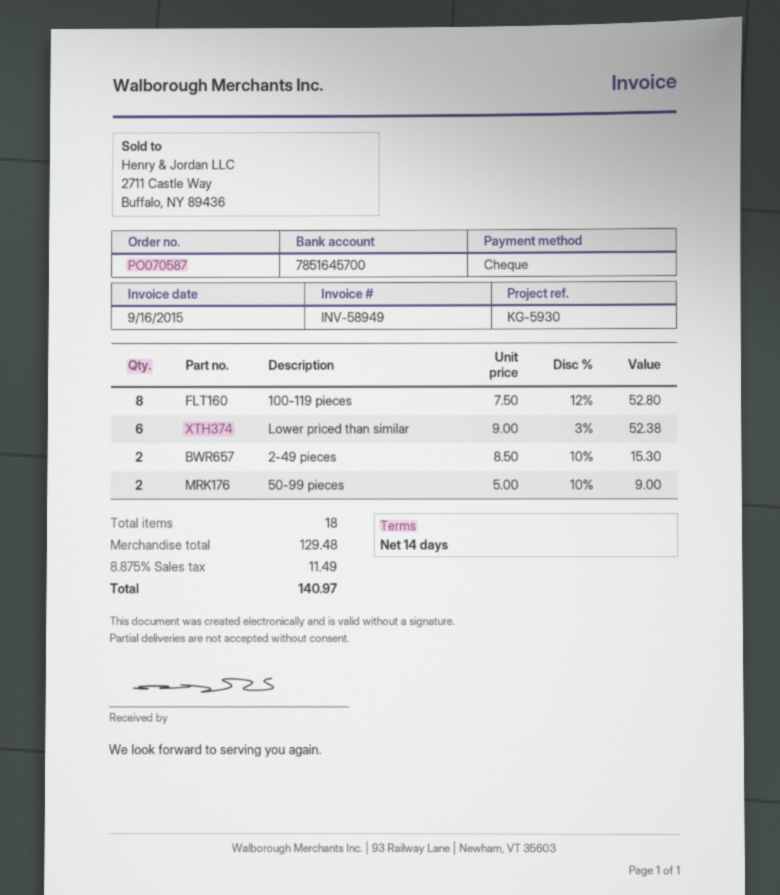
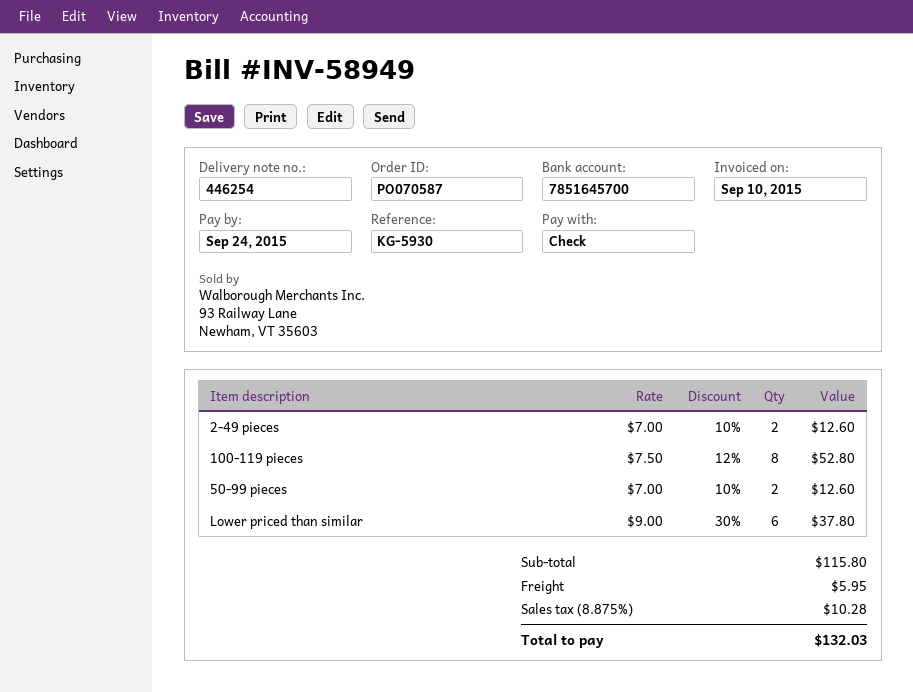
invoice date: 2015-09-16 -> 2015-09-10
Lower priced than similar: 6 x 9.00 - 3% = 52.38 -> 6 x 9.00 - 30% = 37.80
2-49 pieces: 2 x 8.50 - 10% = 15.30 -> 2 x 7.00 - 10% = 12.60
50-99 pieces: 2 x 5.00 - 10% = 9.00 -> 2 x 7.00 - 10% = 12.60
subtotal: 129.48 -> 115.80
shipping: none -> 5.95
tax: 8.875% = 11.49 -> 8.875% = 10.28
total: 140.97 -> 132.03

